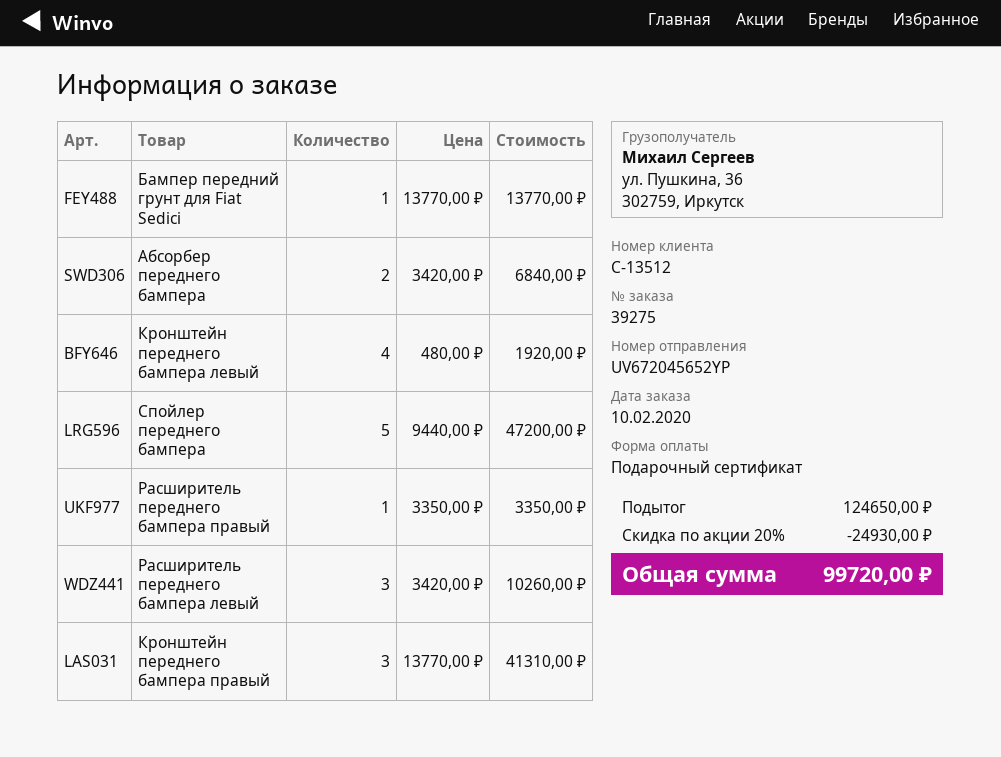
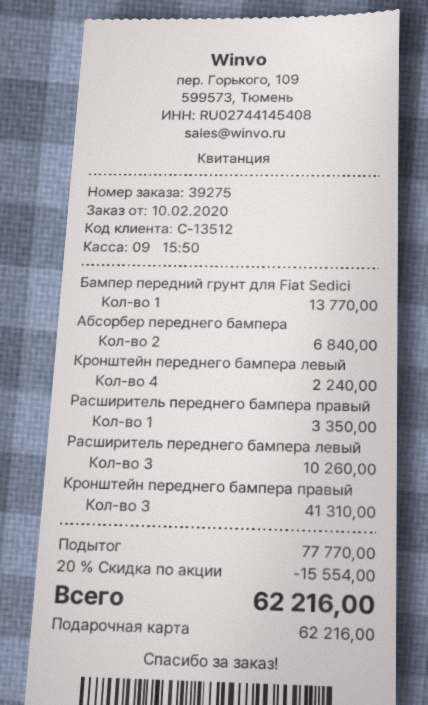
Кронштейн переднего бампера левый: 4 for 1920.00 -> 4 for 2240.00
Спойлер переднего бампера: 5 for 47200.00 -> none
subtotal: 124650.00 -> 77770.00
discount: 20% = 24930.00 -> 20% = 15554.00
total: 99720.00 -> 62216.00

